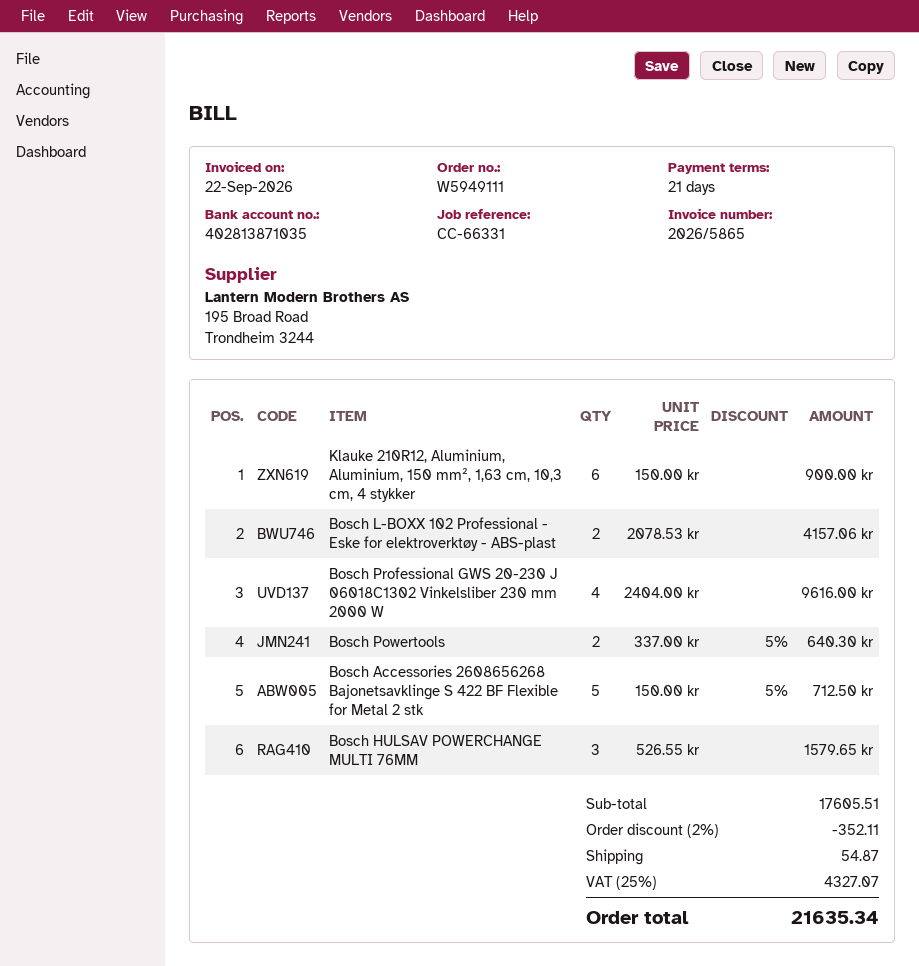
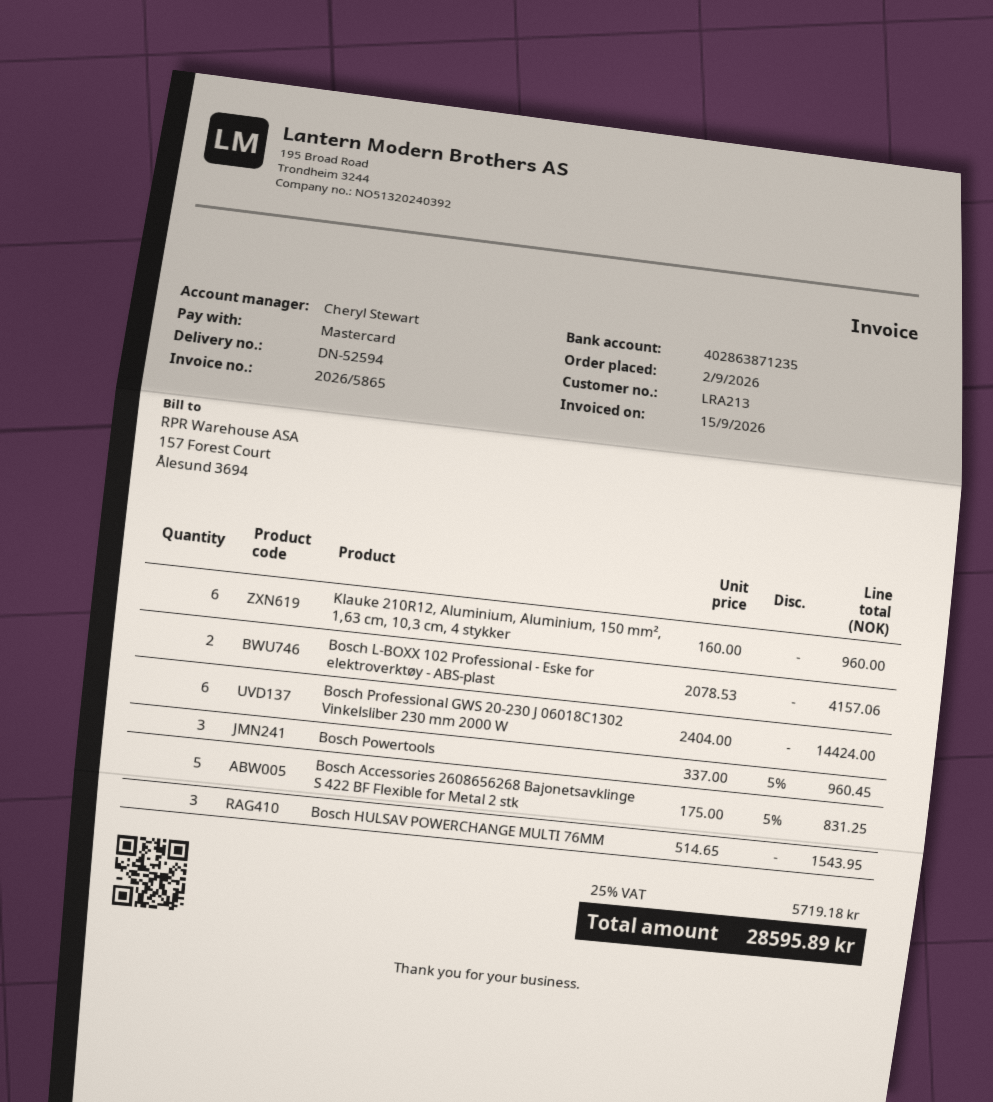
invoice date: 2026-09-22 -> 2026-09-15
bank account: 402813871035 -> 402863871235
Klauke 210R12, Aluminium, Aluminium, 150 mm², 1,63 cm, 10,3 cm, 4 stykker: 6 x 150.00 = 900.00 -> 6 x 160.00 = 960.00
Bosch Professional GWS 20-230 J 06018C1302 Vinkelsliber 230 mm 2000 W: 4 x 2404.00 = 9616.00 -> 6 x 2404.00 = 14424.00
Bosch Powertools: 2 x 337.00 - 5% = 640.30 -> 3 x 337.00 - 5% = 960.45
Bosch Accessories 2608656268 Bajonetsavklinge S 422 BF Flexible for Metal 2 stk: 5 x 150.00 - 5% = 712.50 -> 5 x 175.00 - 5% = 831.25
Bosch HULSAV POWERCHANGE MULTI 76MM: 3 x 526.55 = 1579.65 -> 3 x 514.65 = 1543.95
discount: 2% = 352.11 -> none
shipping: 54.87 -> none
tax: 25% = 4327.07 -> 25% = 5719.18
total: 21635.34 -> 28595.89

